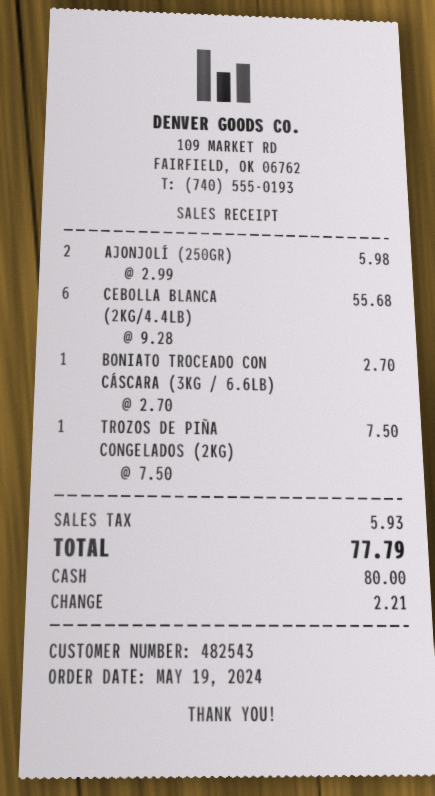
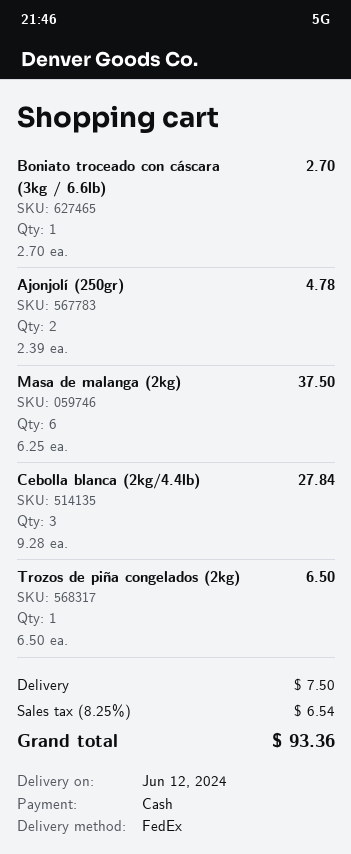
AJONJOLÍ (250GR): 2 x 2.99 = 5.98 -> 2 x 2.39 = 4.78
CEBOLLA BLANCA (2KG/4.4LB): 6 x 9.28 = 55.68 -> 3 x 9.28 = 27.84
TROZOS DE PIÑA CONGELADOS (2KG): 1 x 7.50 = 7.50 -> 1 x 6.50 = 6.50
Masa de malanga (2kg): none -> 6 x 6.25 = 37.50
shipping: none -> 7.50
tax: 5.93 -> 6.54
total: 77.79 -> 93.36

